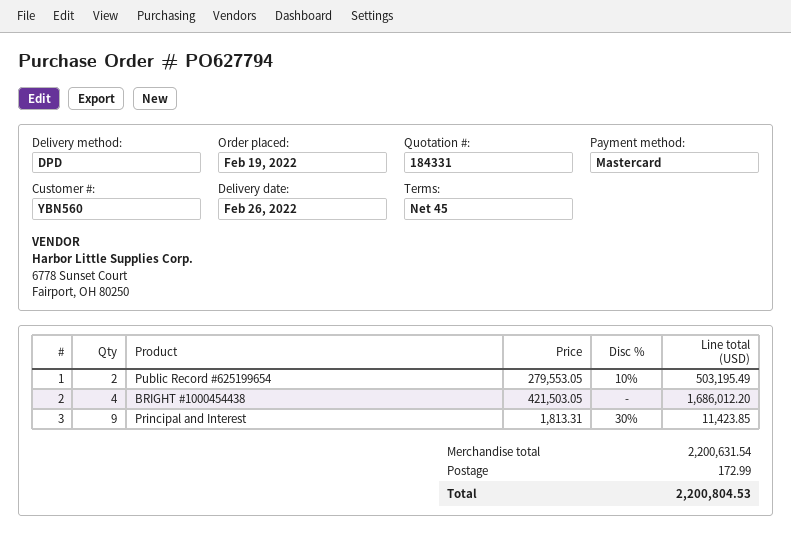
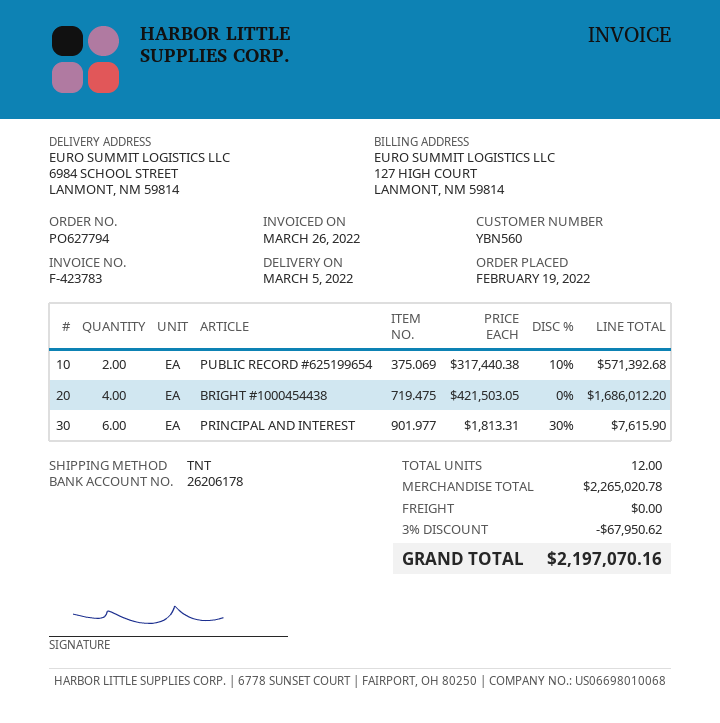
delivery date: 2022-02-26 -> 2022-03-05
shipping method: DPD -> TNT
Public Record #625199654: 2 x 279553.05 - 10% = 503195.49 -> 2 x 317440.38 - 10% = 571392.68
Principal and Interest: 9 x 1813.31 - 30% = 11423.85 -> 6 x 1813.31 - 30% = 7615.90
subtotal: 2200631.54 -> 2265020.78
discount: none -> 3% = 67950.62
shipping: 172.99 -> 0.00
total: 2200804.53 -> 2197070.16

